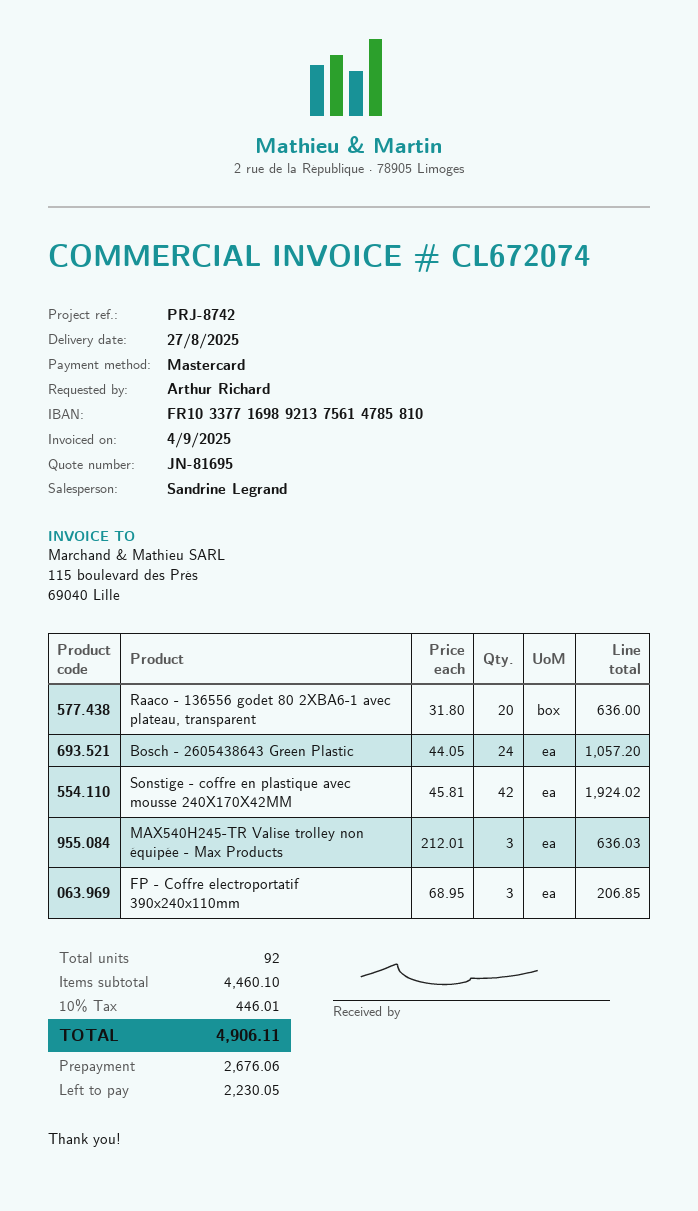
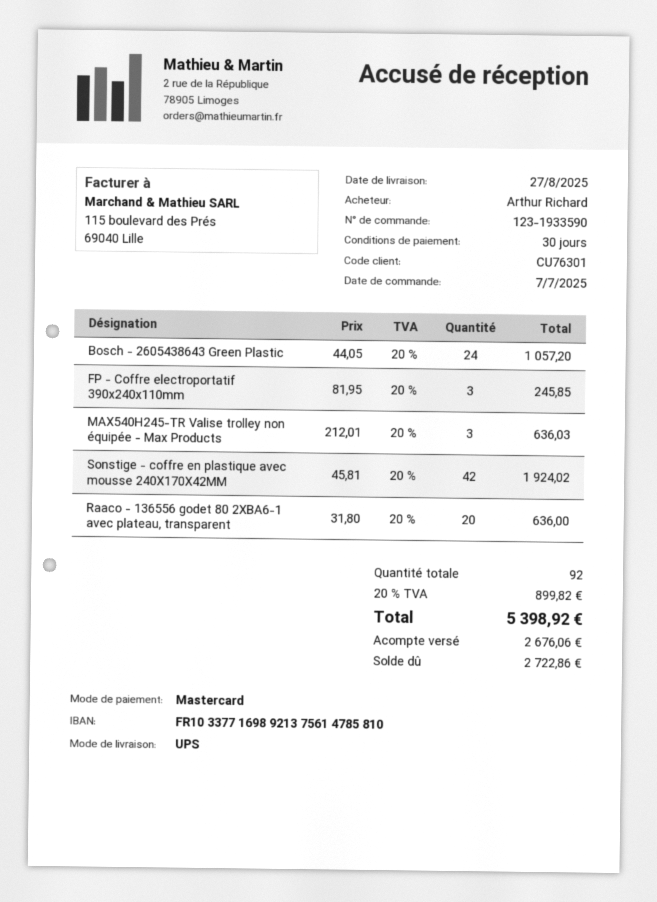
FP - Coffre electroportatif 390x240x110mm: 3 x 68.95 = 206.85 -> 3 x 81.95 = 245.85
tax: 10% = 446.01 -> 20% = 899.82
total: 4906.11 -> 5398.92
balance: 2230.05 -> 2722.86

